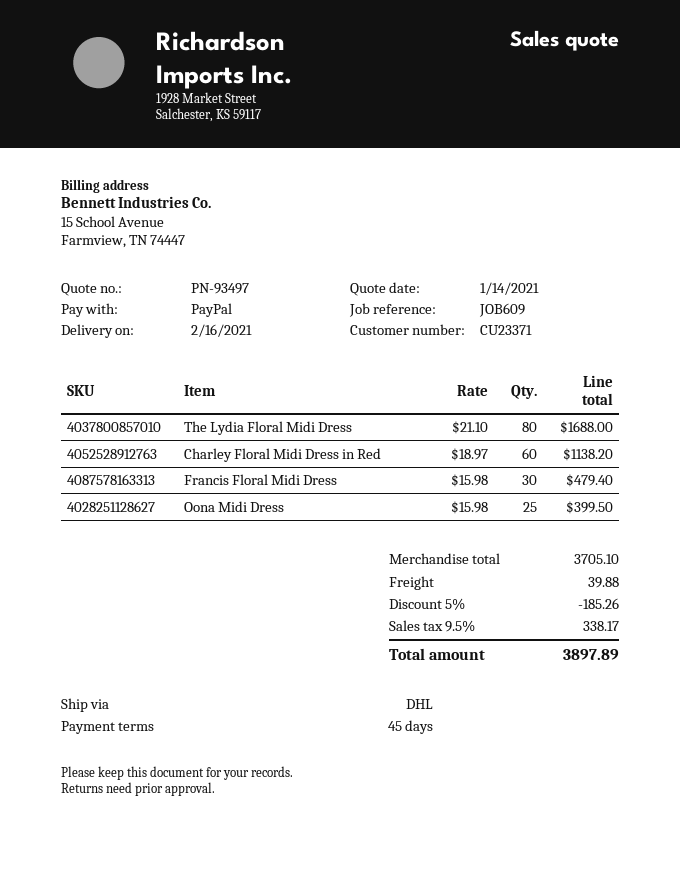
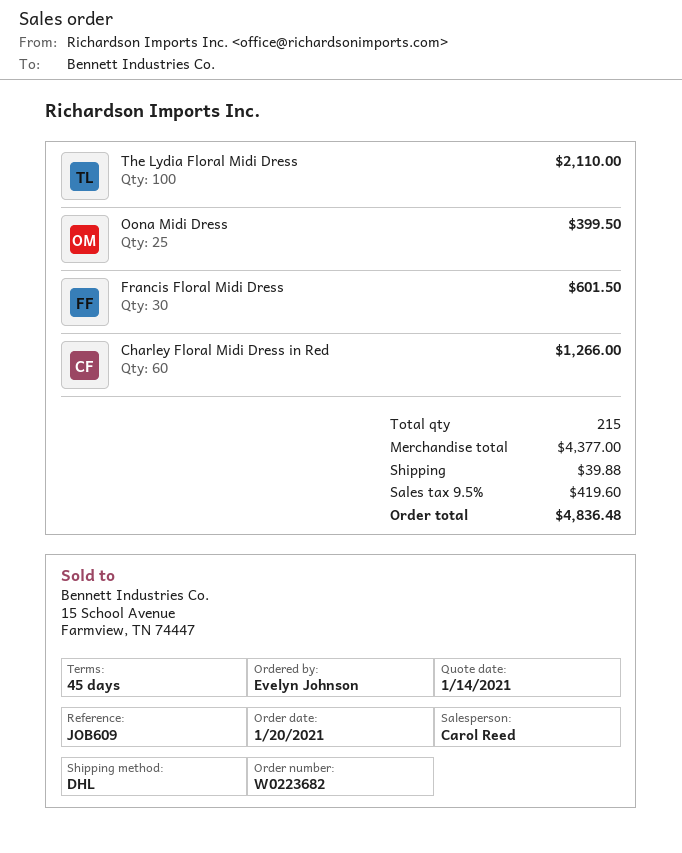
The Lydia Floral Midi Dress: 80 for 1688.00 -> 100 for 2110.00
Charley Floral Midi Dress in Red: 60 for 1138.20 -> 60 for 1266.00
Francis Floral Midi Dress: 30 for 479.40 -> 30 for 601.50
subtotal: 3705.10 -> 4377.00
discount: 5% = 185.26 -> none
tax: 9.5% = 338.17 -> 9.5% = 419.60
total: 3897.89 -> 4836.48

